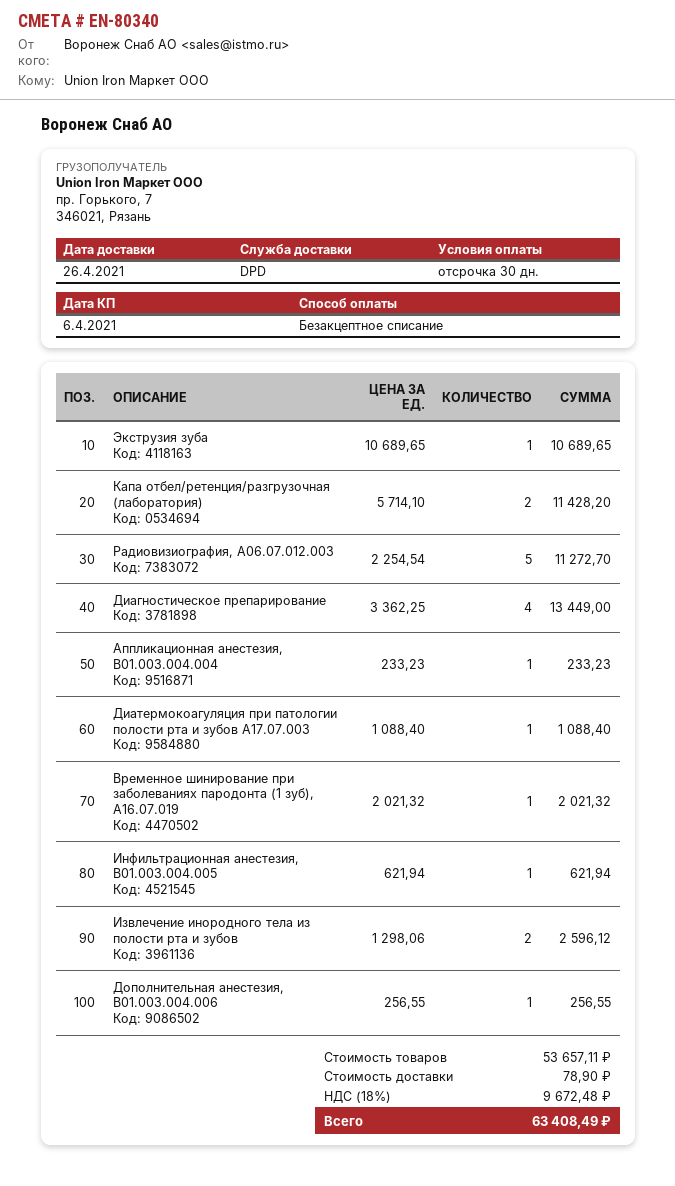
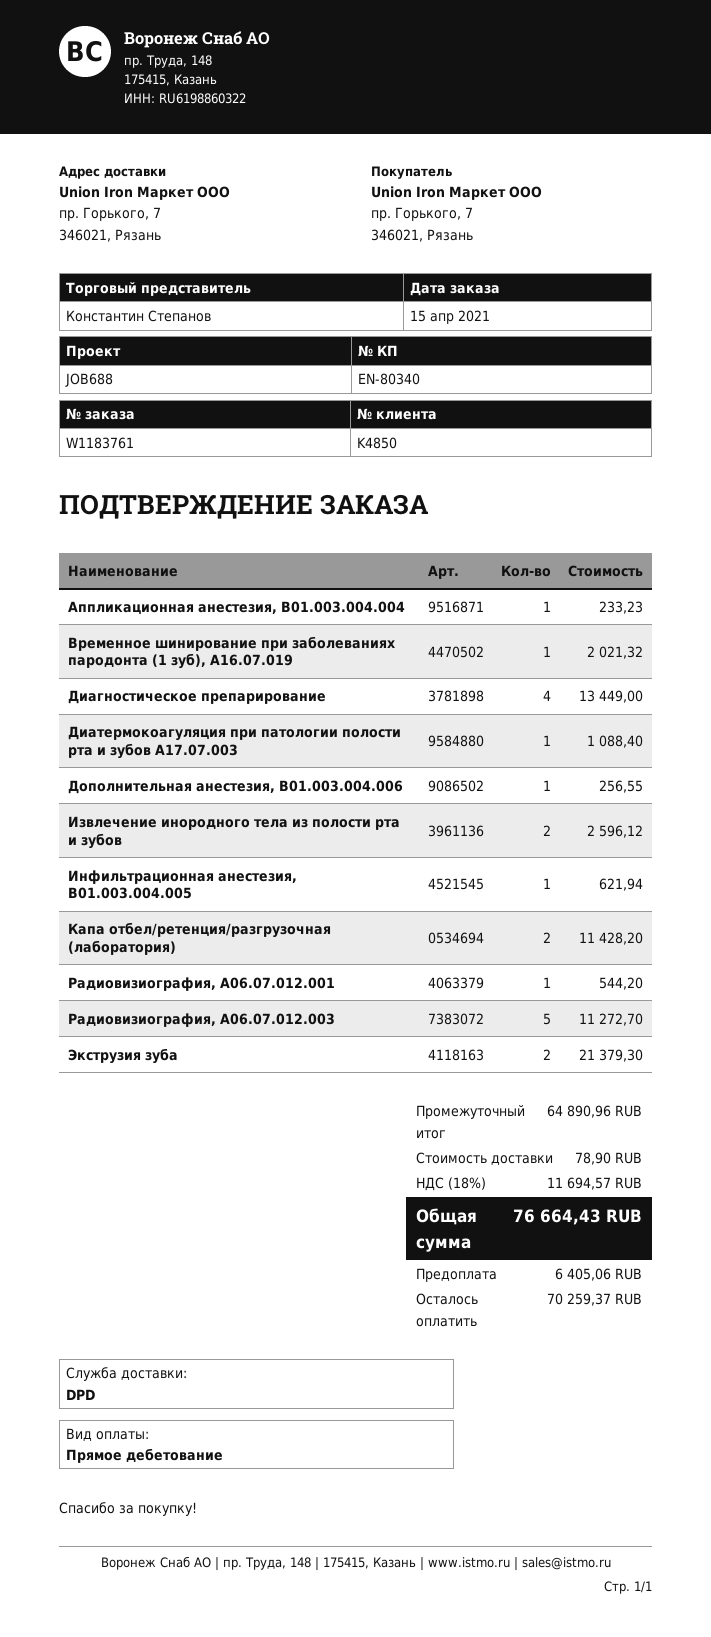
Экструзия зуба: 1 for 10689.65 -> 2 for 21379.30
Радиовизиография, A06.07.012.001: none -> 1 for 544.20
subtotal: 53657.11 -> 64890.96
tax: 18% = 9672.48 -> 18% = 11694.57
total: 63408.49 -> 76664.43

